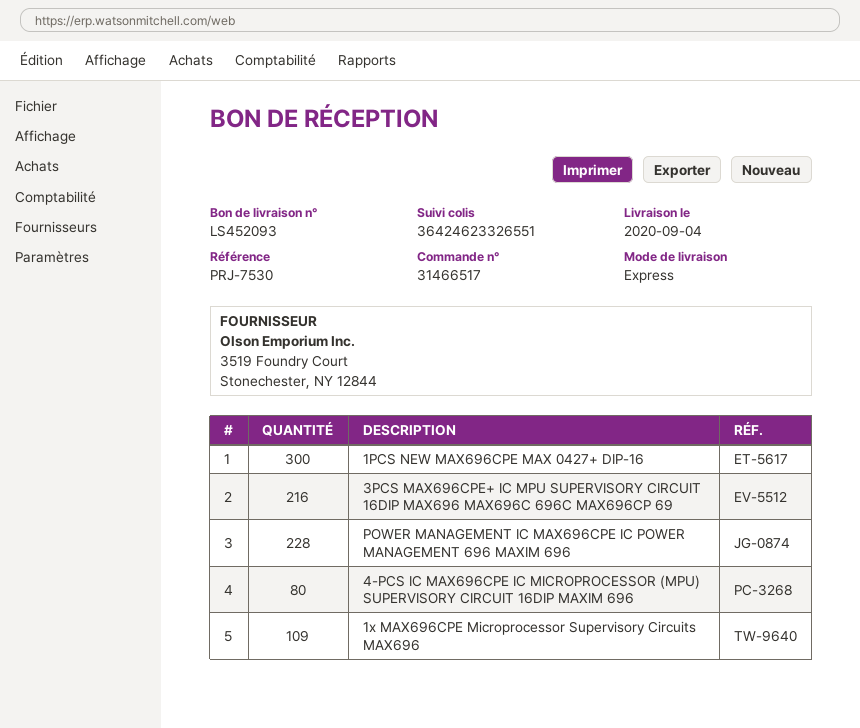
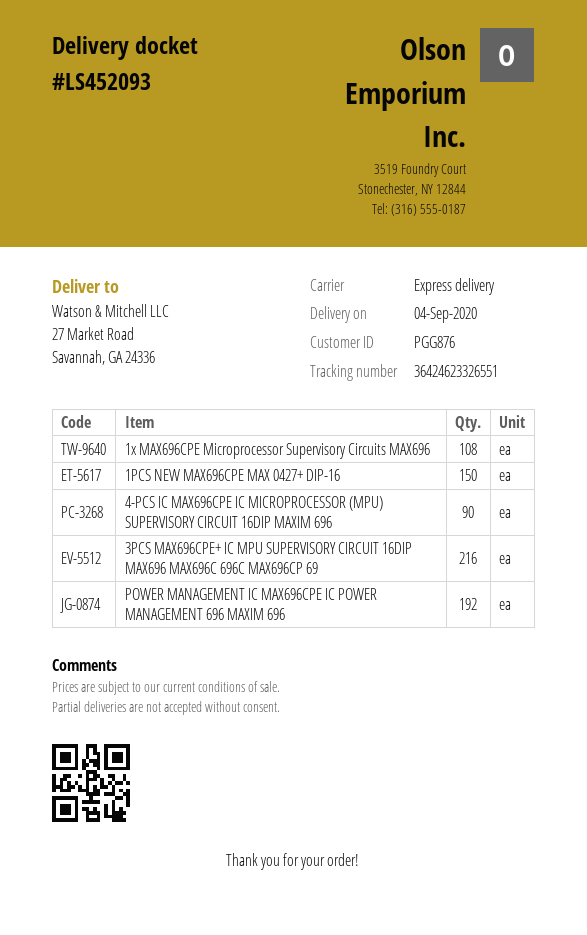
1PCS NEW MAX696CPE MAX 0427+ DIP-16: 300 -> 150
POWER MANAGEMENT IC MAX696CPE IC POWER MANAGEMENT 696 MAXIM 696: 228 -> 192
4-PCS IC MAX696CPE IC MICROPROCESSOR (MPU) SUPERVISORY CIRCUIT 16DIP MAXIM 696: 80 -> 90
1x MAX696CPE Microprocessor Supervisory Circuits MAX696: 109 -> 108

